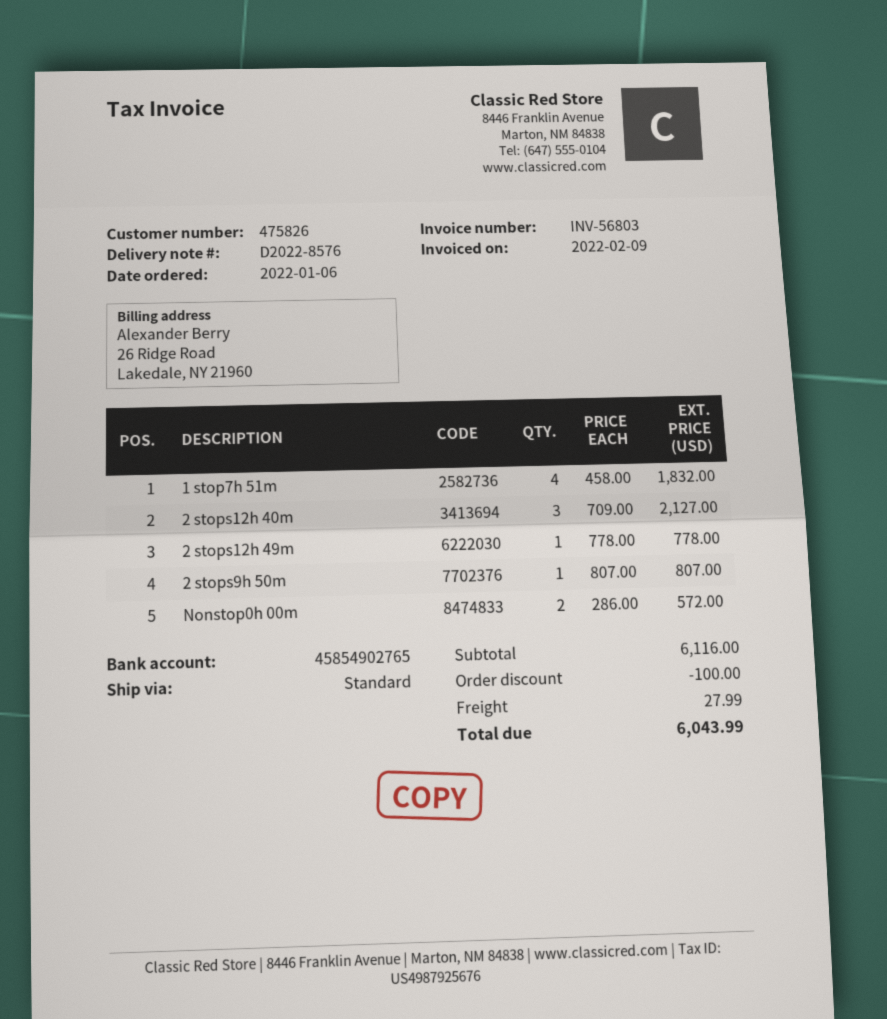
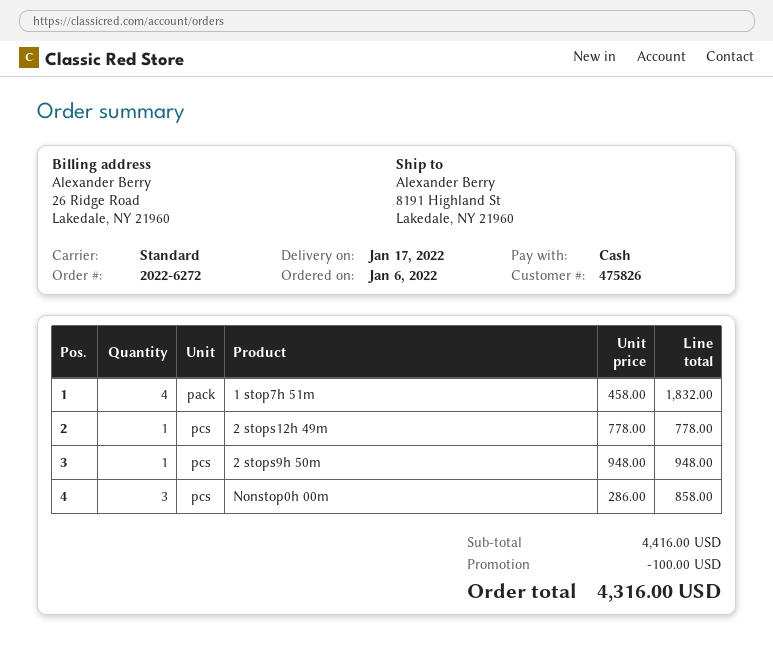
2 stops12h 40m: 3 x 709.00 = 2127.00 -> none
2 stops9h 50m: 1 x 807.00 = 807.00 -> 1 x 948.00 = 948.00
Nonstop0h 00m: 2 x 286.00 = 572.00 -> 3 x 286.00 = 858.00
subtotal: 6116.00 -> 4416.00
shipping: 27.99 -> none
total: 6043.99 -> 4316.00

